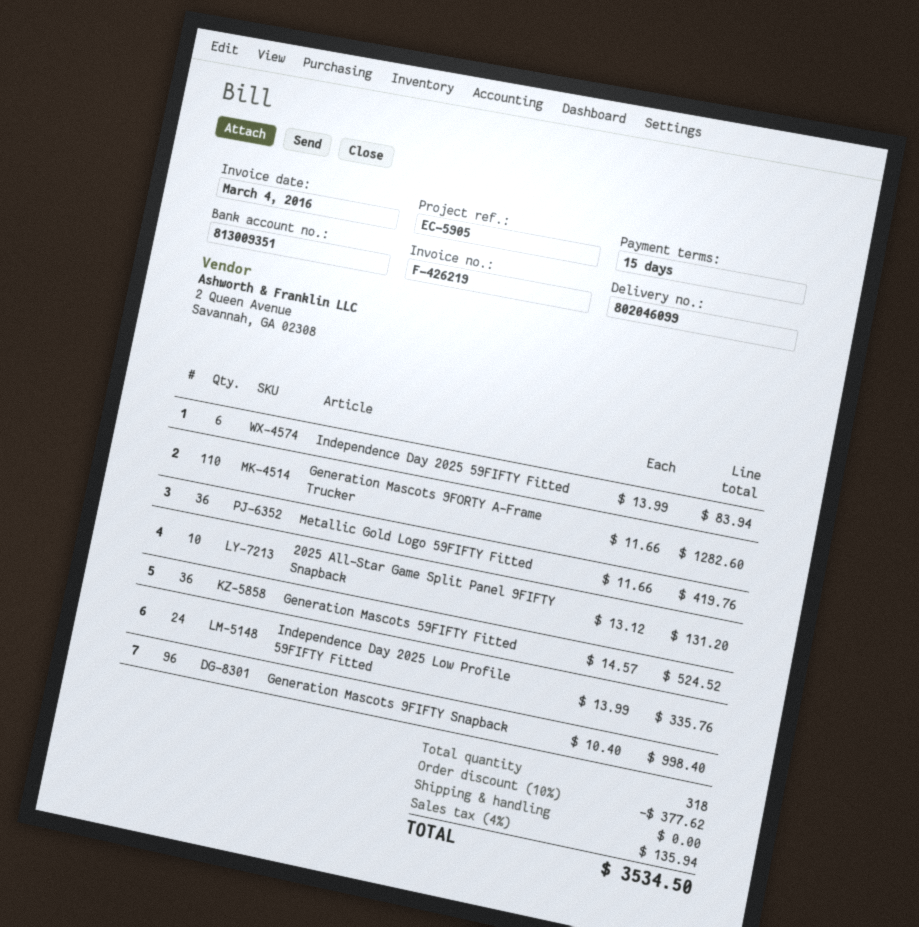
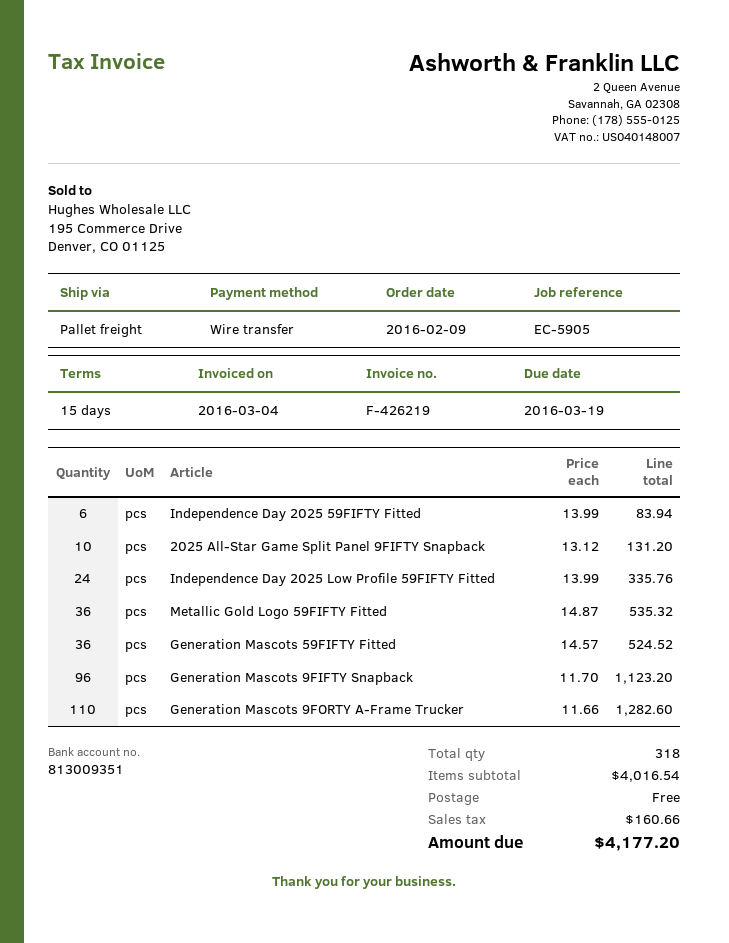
Metallic Gold Logo 59FIFTY Fitted: 36 x 11.66 = 419.76 -> 36 x 14.87 = 535.32
Generation Mascots 9FIFTY Snapback: 96 x 10.40 = 998.40 -> 96 x 11.70 = 1123.20
discount: 10% = 377.62 -> none
tax: 135.94 -> 160.66
total: 3534.50 -> 4177.20

